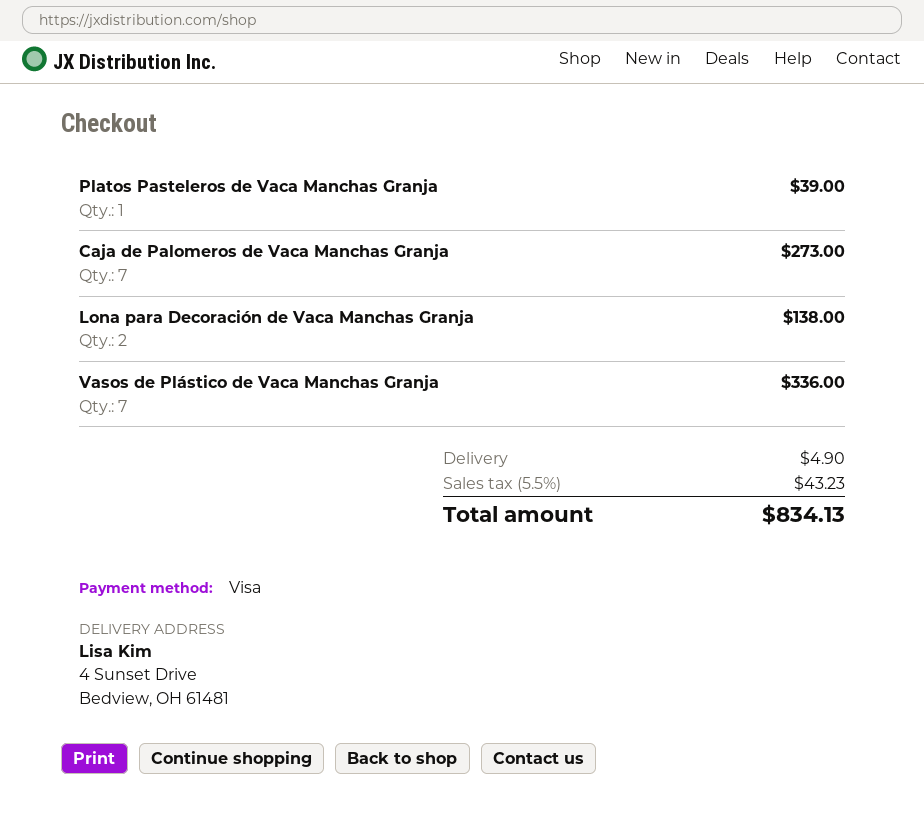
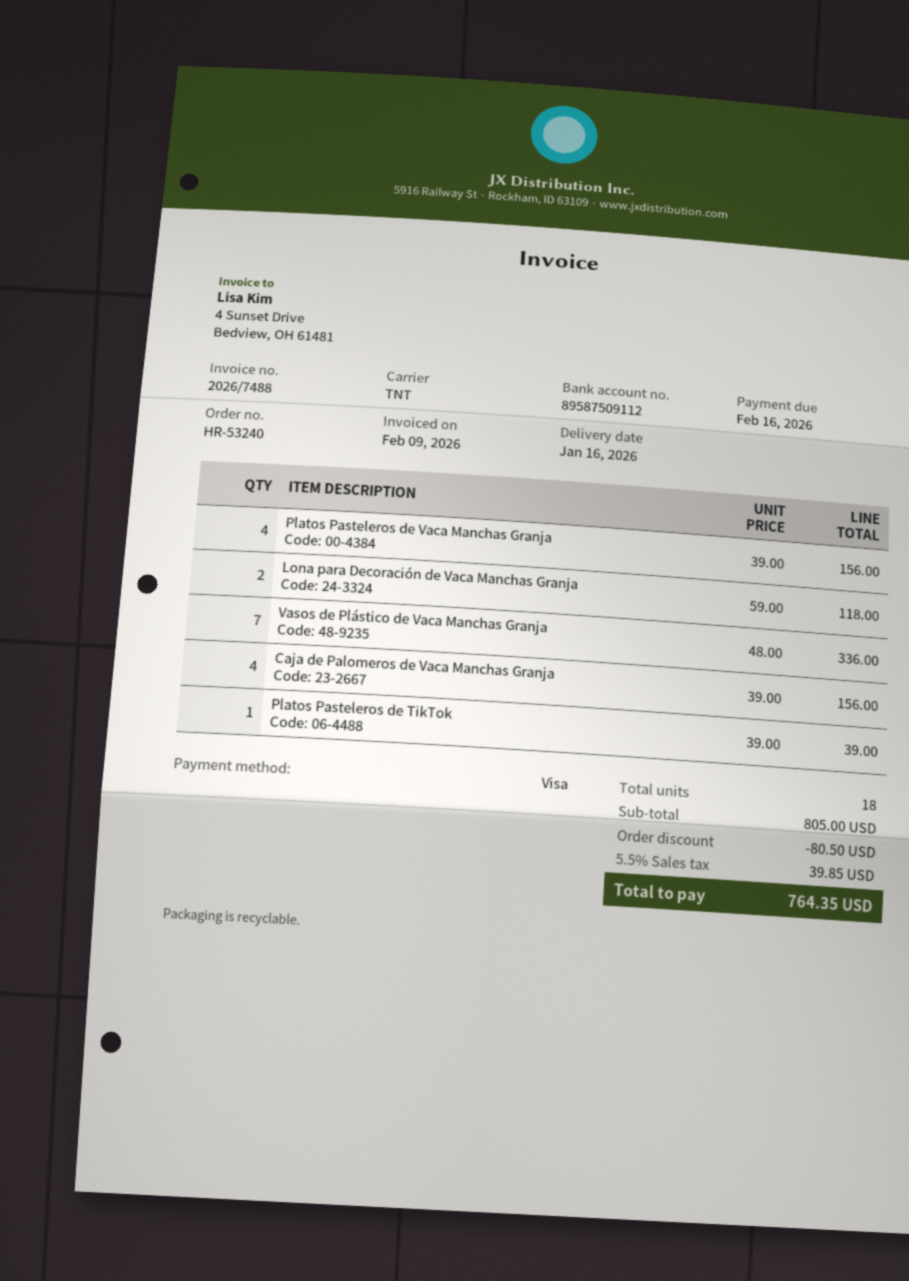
Platos Pasteleros de Vaca Manchas Granja: 1 for 39.00 -> 4 for 156.00
Caja de Palomeros de Vaca Manchas Granja: 7 for 273.00 -> 4 for 156.00
Lona para Decoración de Vaca Manchas Granja: 2 for 138.00 -> 2 for 118.00
Platos Pasteleros de TikTok: none -> 1 for 39.00
discount: none -> 80.50
shipping: 4.90 -> none
tax: 5.5% = 43.23 -> 5.5% = 39.85
total: 834.13 -> 764.35

